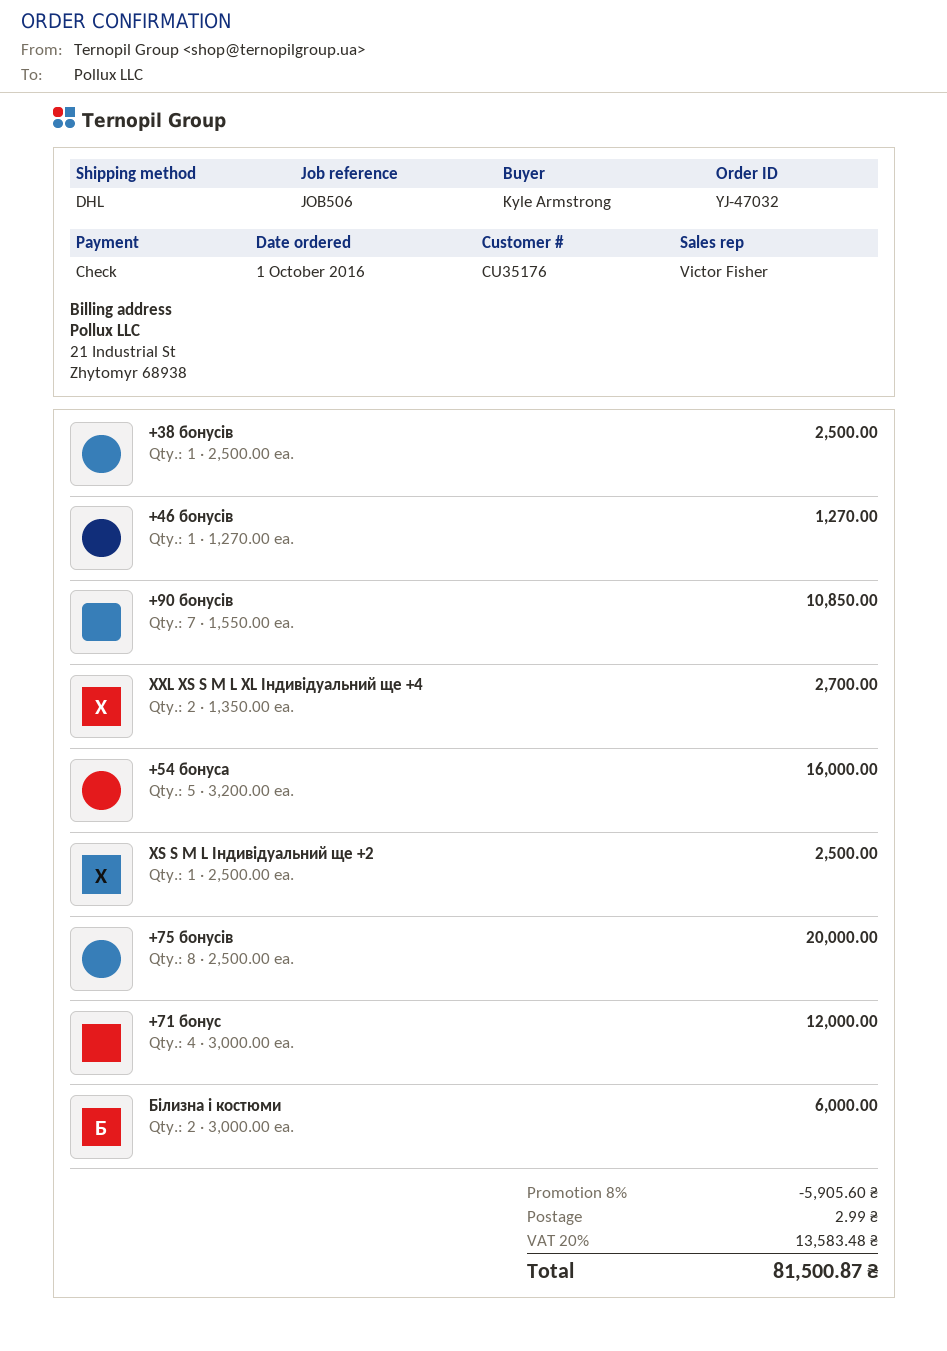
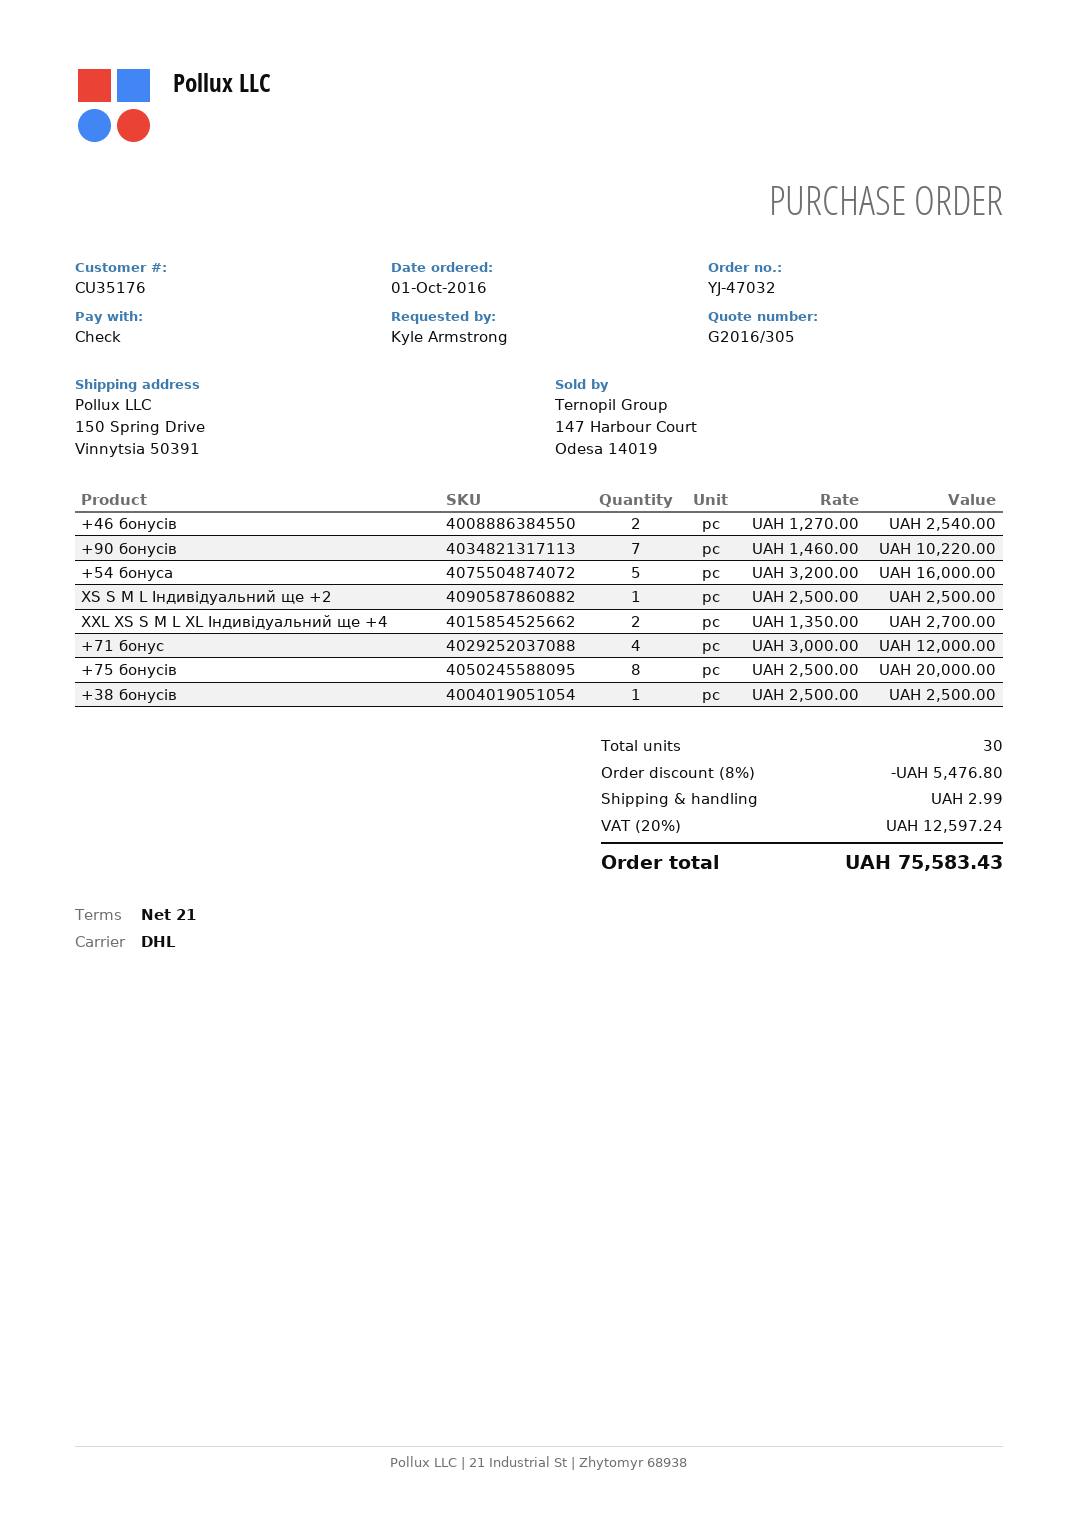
+46 бонусів: 1 x 1270.00 = 1270.00 -> 2 x 1270.00 = 2540.00
+90 бонусів: 7 x 1550.00 = 10850.00 -> 7 x 1460.00 = 10220.00
Білизна і костюми: 2 x 3000.00 = 6000.00 -> none
discount: 8% = 5905.60 -> 8% = 5476.80
tax: 20% = 13583.48 -> 20% = 12597.24
total: 81500.87 -> 75583.43

